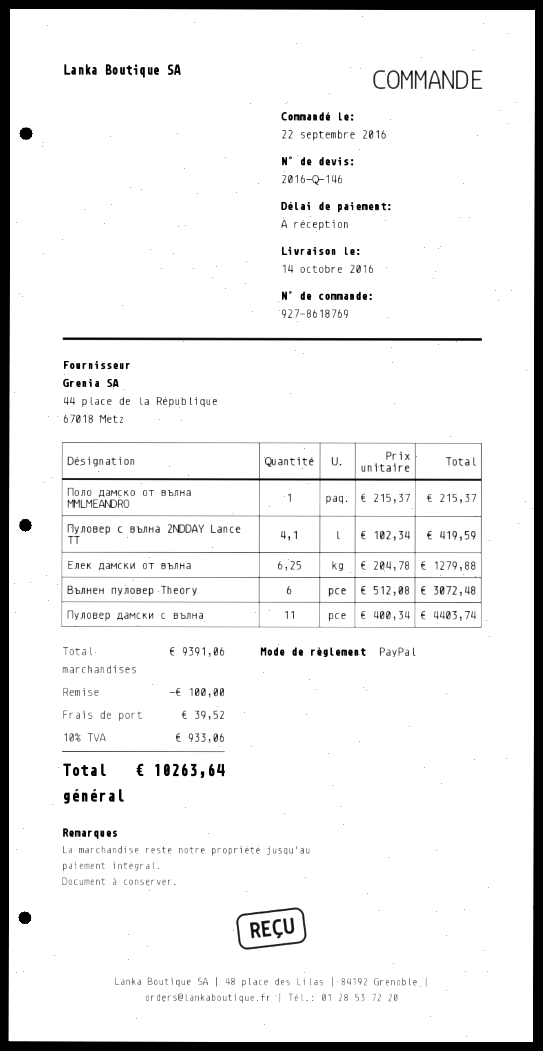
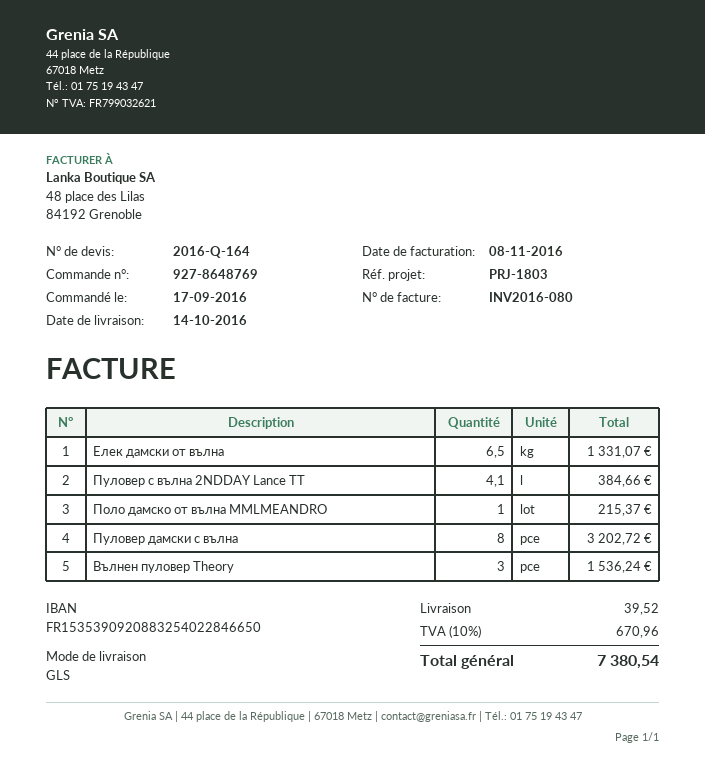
quote number: 2016-Q-146 -> 2016-Q-164
order number: 927-8618769 -> 927-8648769
order date: 2016-09-22 -> 2016-09-17
Пуловер с вълна 2NDDAY Lance TT: 4.1 for 419.59 -> 4.1 for 384.66
Елек дамски от вълна: 6.25 for 1279.88 -> 6.5 for 1331.07
Вълнен пуловер Theory: 6 for 3072.48 -> 3 for 1536.24
Пуловер дамски с вълна: 11 for 4403.74 -> 8 for 3202.72
discount: 100.00 -> none
tax: 10% = 933.06 -> 10% = 670.96
total: 10263.64 -> 7380.54

